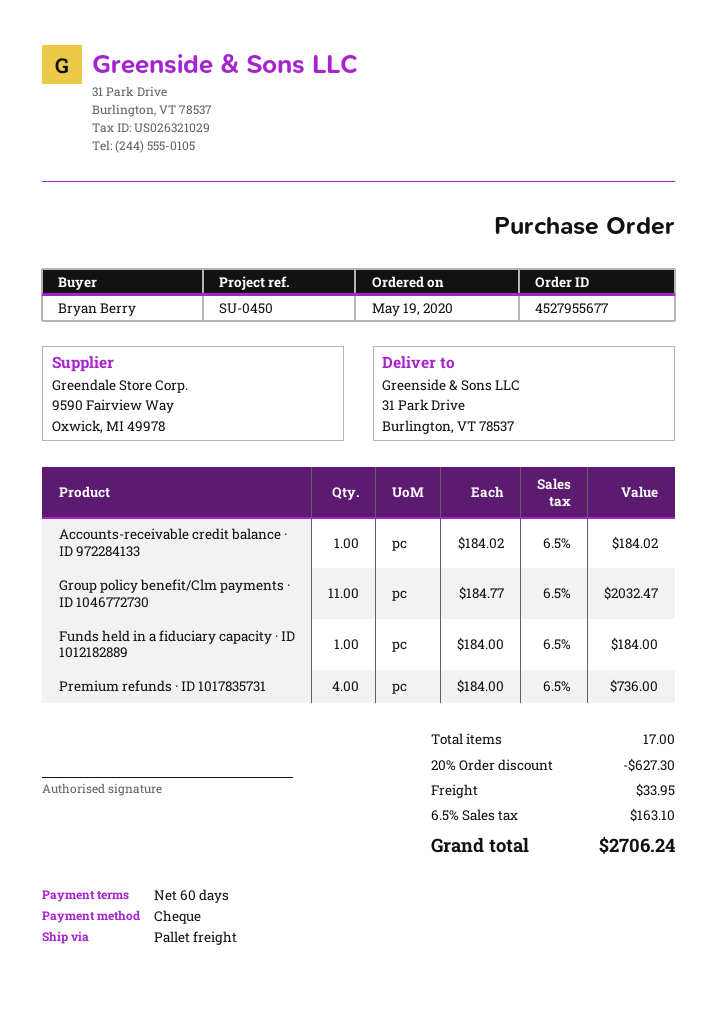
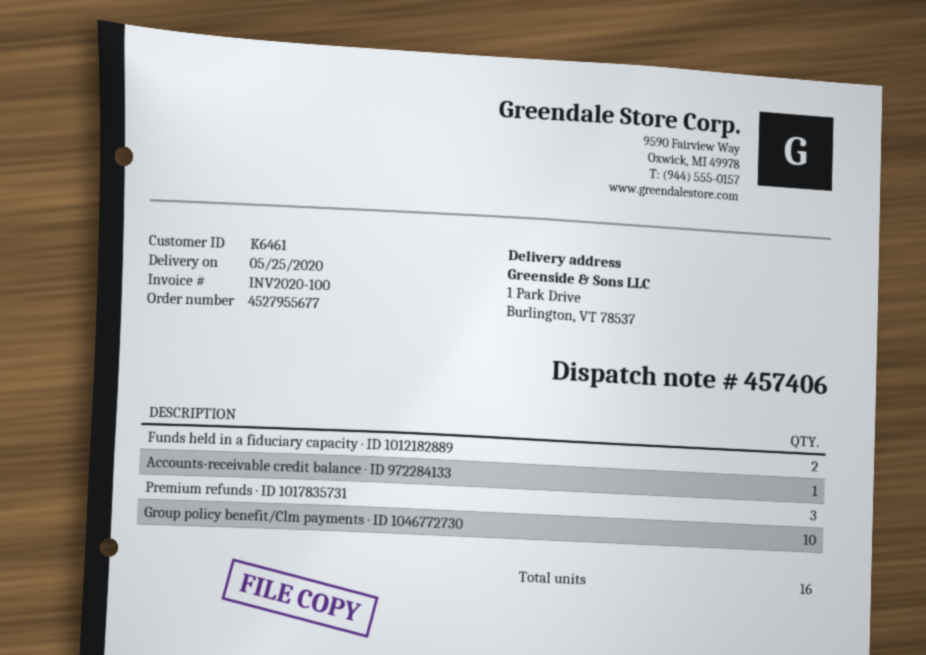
ship to: 31 Park Drive, Burlington, VT 78537 -> 1 Park Drive, Burlington, VT 78537
Group policy benefit/Clm payments · ID 1046772730: 11 -> 10
Funds held in a fiduciary capacity · ID 1012182889: 1 -> 2
Premium refunds · ID 1017835731: 4 -> 3
total quantity: 17 -> 16

